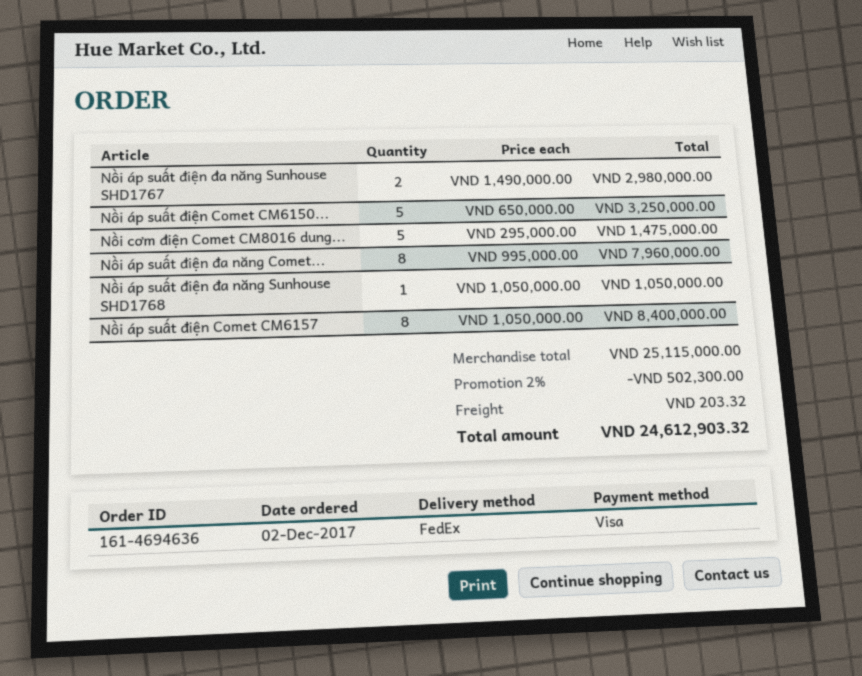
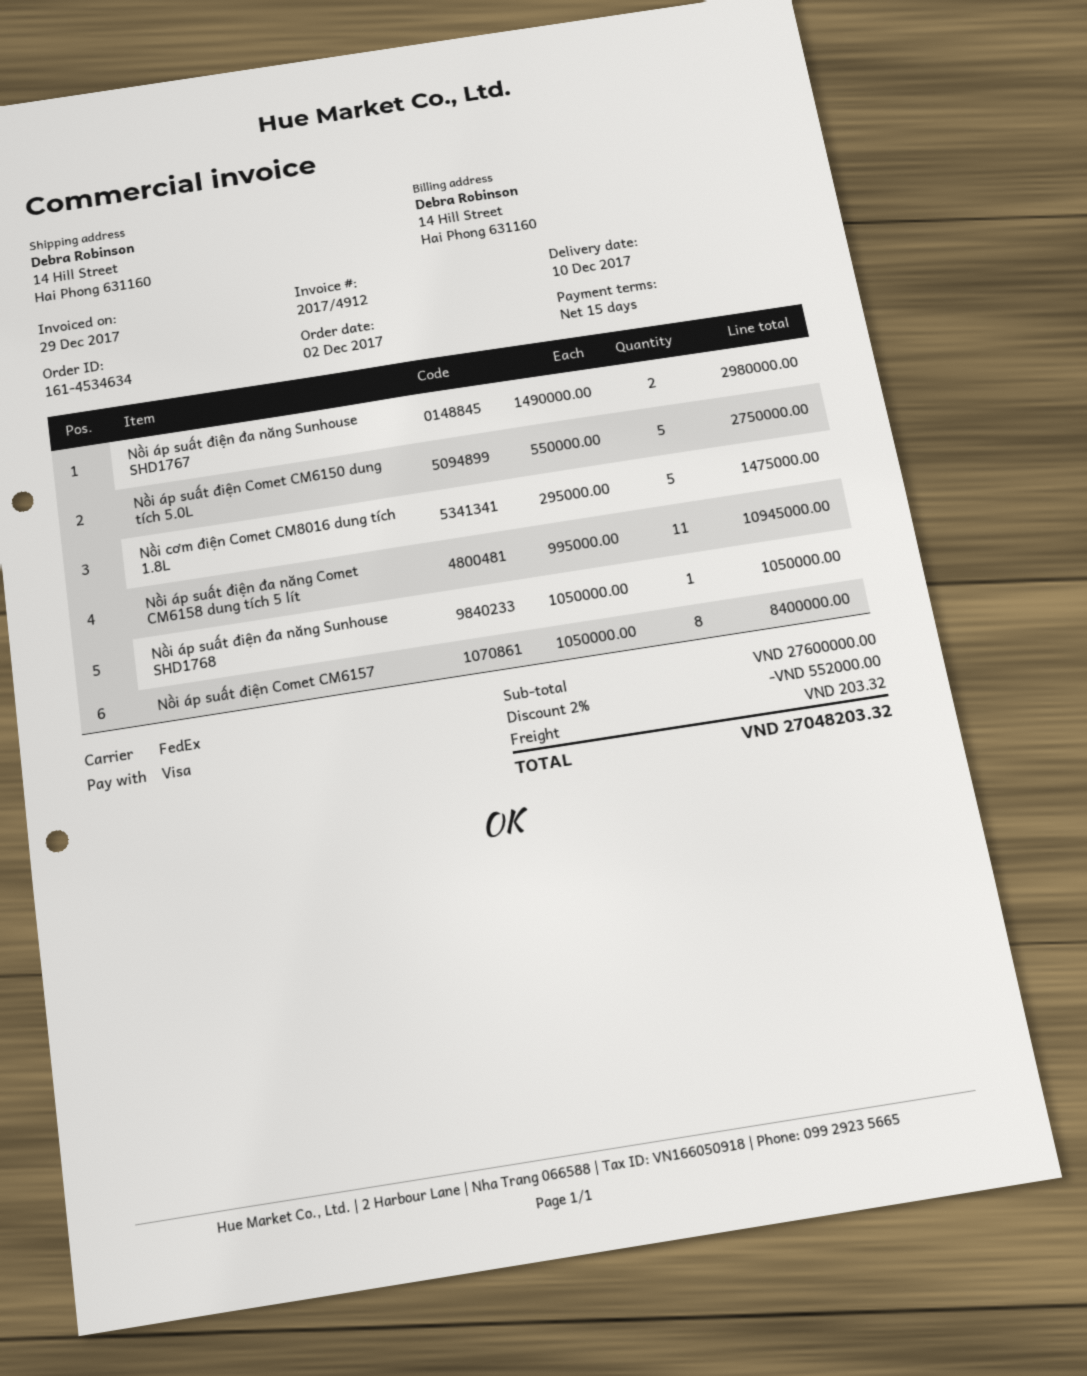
order number: 161-4694636 -> 161-4534634
Nồi áp suất điện Comet CM6150...: 5 x 650000.00 = 3250000.00 -> 5 x 550000.00 = 2750000.00
Nồi áp suất điện đa năng Comet...: 8 x 995000.00 = 7960000.00 -> 11 x 995000.00 = 10945000.00
subtotal: 25115000.00 -> 27600000.00
discount: 2% = 502300.00 -> 2% = 552000.00
total: 24612903.32 -> 27048203.32

